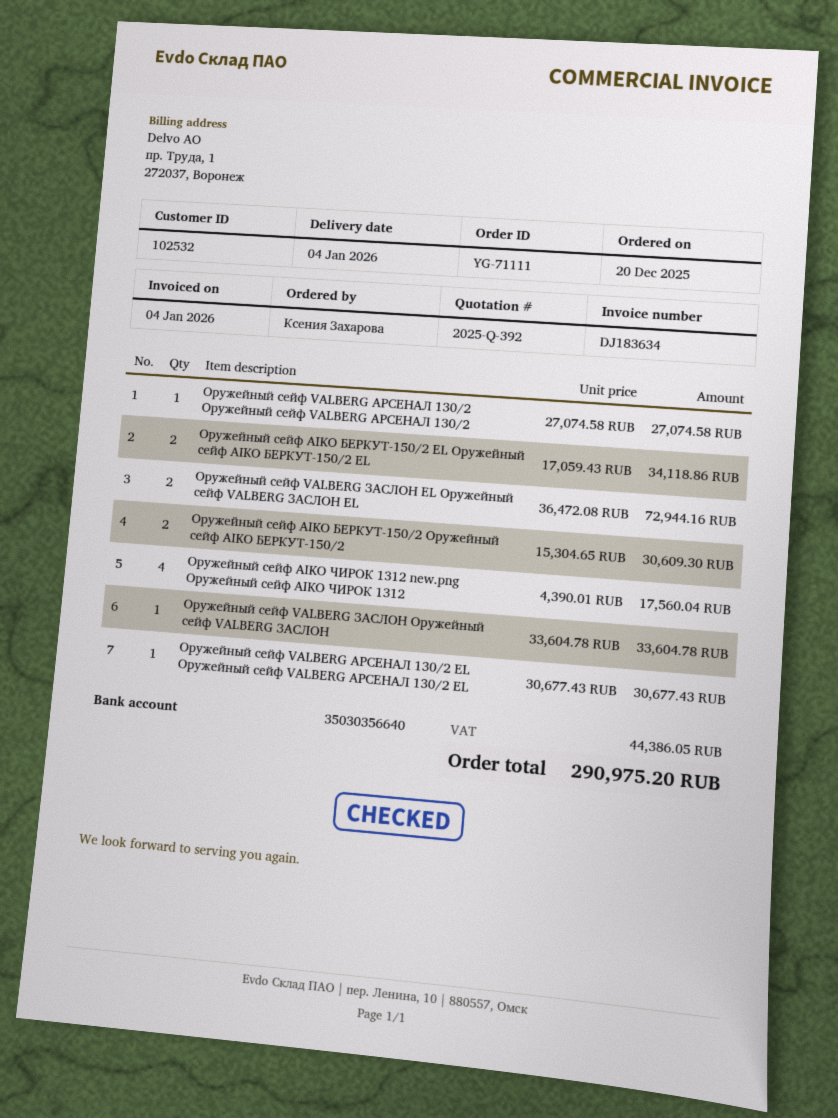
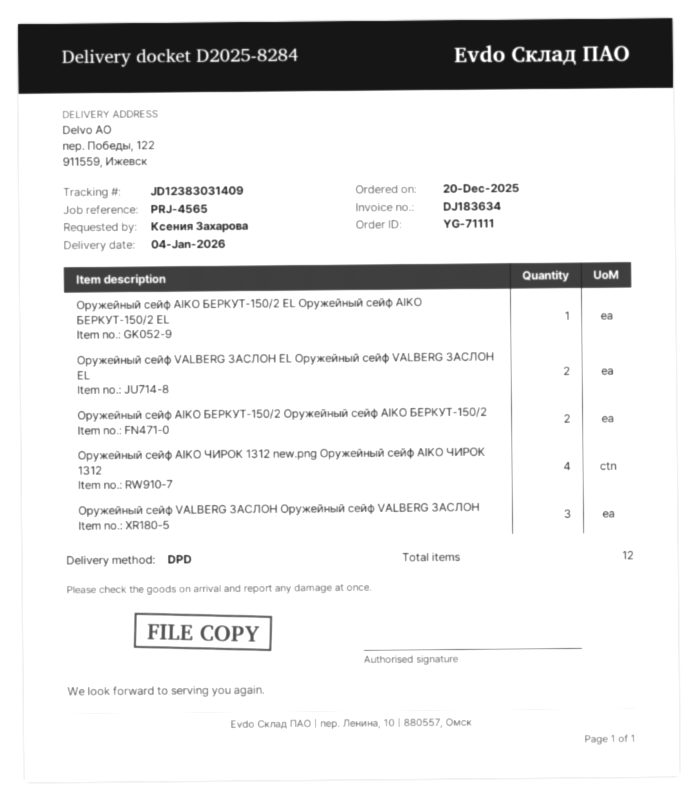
Оружейный сейф VALBERG АРСЕНАЛ 130/2 Оружейный сейф VALBERG АРСЕНАЛ 130/2: 1 -> none
Оружейный сейф AIKO БЕРКУТ-150/2 EL Оружейный сейф AIKO БЕРКУТ-150/2 EL: 2 -> 1
Оружейный сейф VALBERG ЗАСЛОН Оружейный сейф VALBERG ЗАСЛОН: 1 -> 3
Оружейный сейф VALBERG АРСЕНАЛ 130/2 EL Оружейный сейф VALBERG АРСЕНАЛ 130/2 EL: 1 -> none

